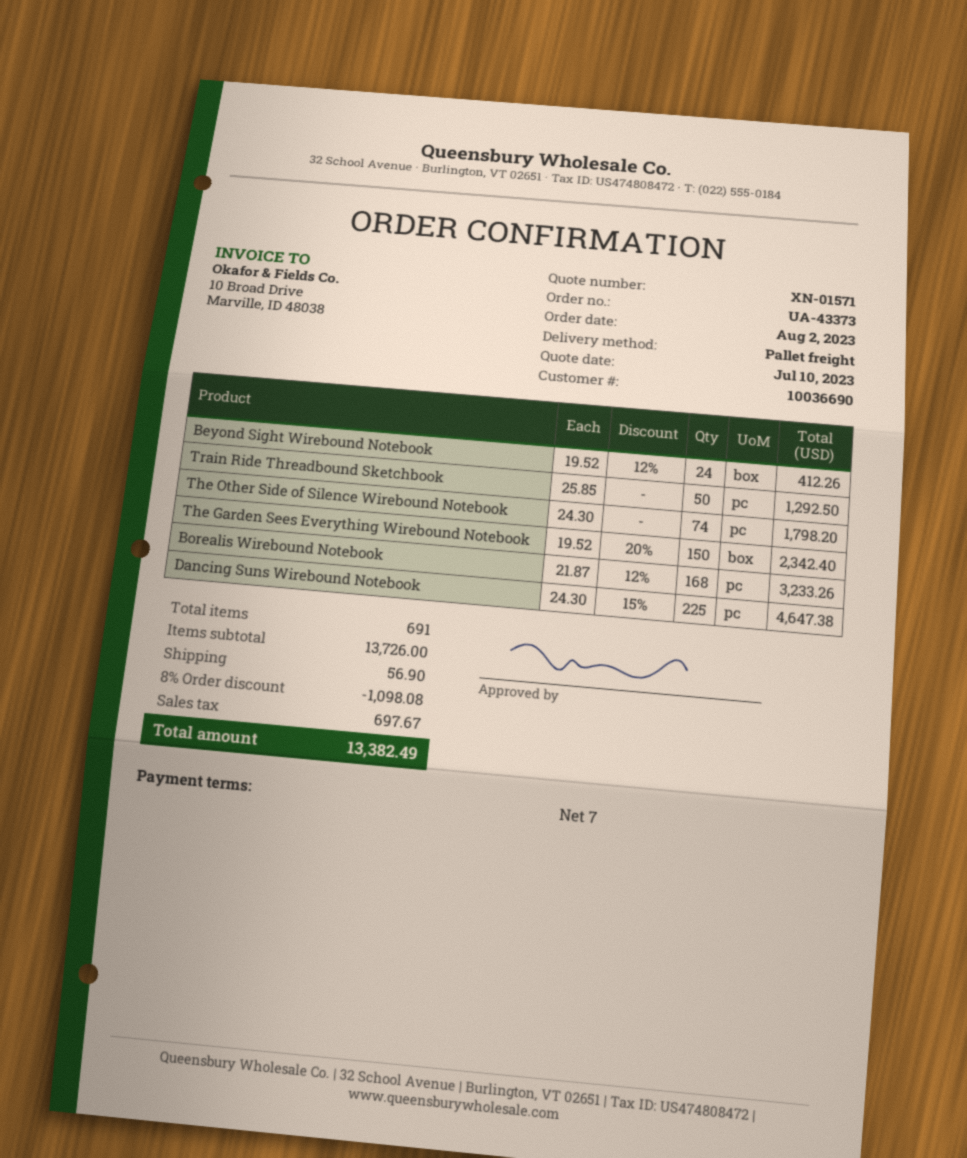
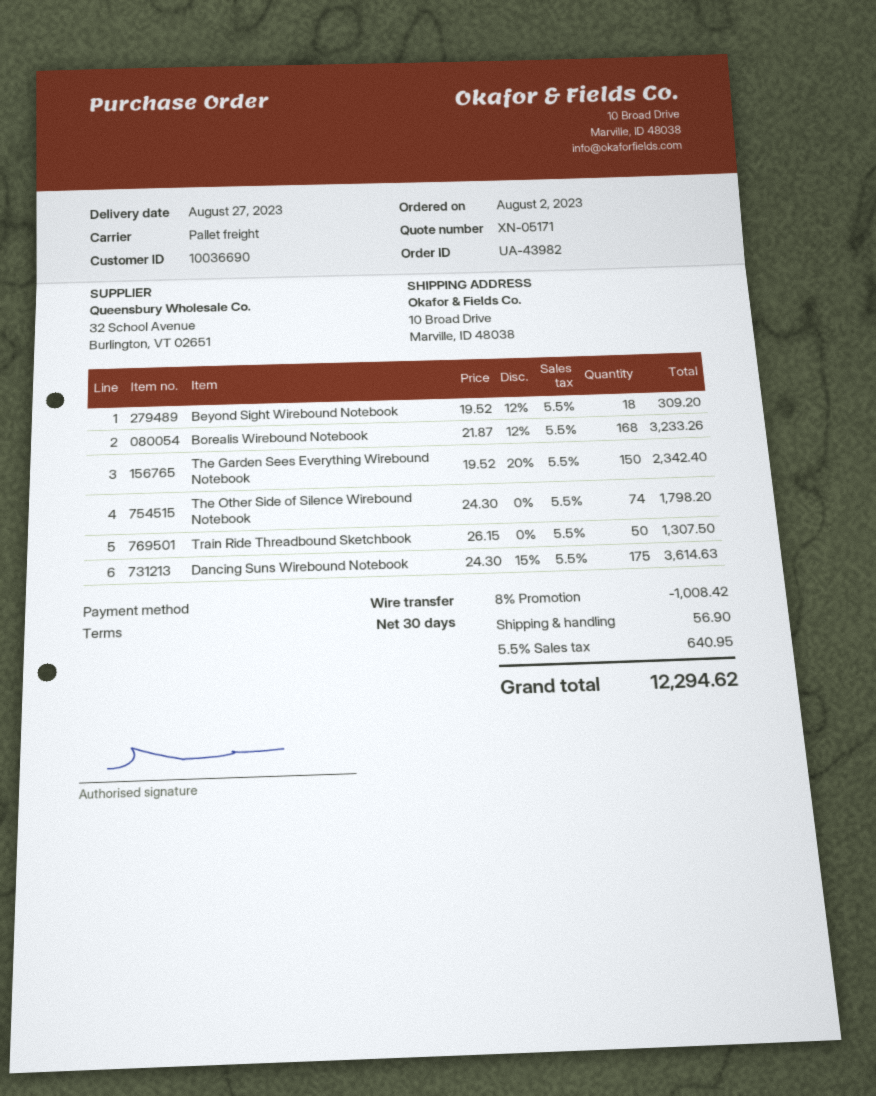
quote number: XN-01571 -> XN-05171
order number: UA-43373 -> UA-43982
payment terms: 7 days -> 30 days
Beyond Sight Wirebound Notebook: 24 x 19.52 - 12% = 412.26 -> 18 x 19.52 - 12% = 309.20
Train Ride Threadbound Sketchbook: 50 x 25.85 = 1292.50 -> 50 x 26.15 = 1307.50
Dancing Suns Wirebound Notebook: 225 x 24.30 - 15% = 4647.38 -> 175 x 24.30 - 15% = 3614.63
discount: 8% = 1098.08 -> 8% = 1008.42
tax: 697.67 -> 640.95
total: 13382.49 -> 12294.62

